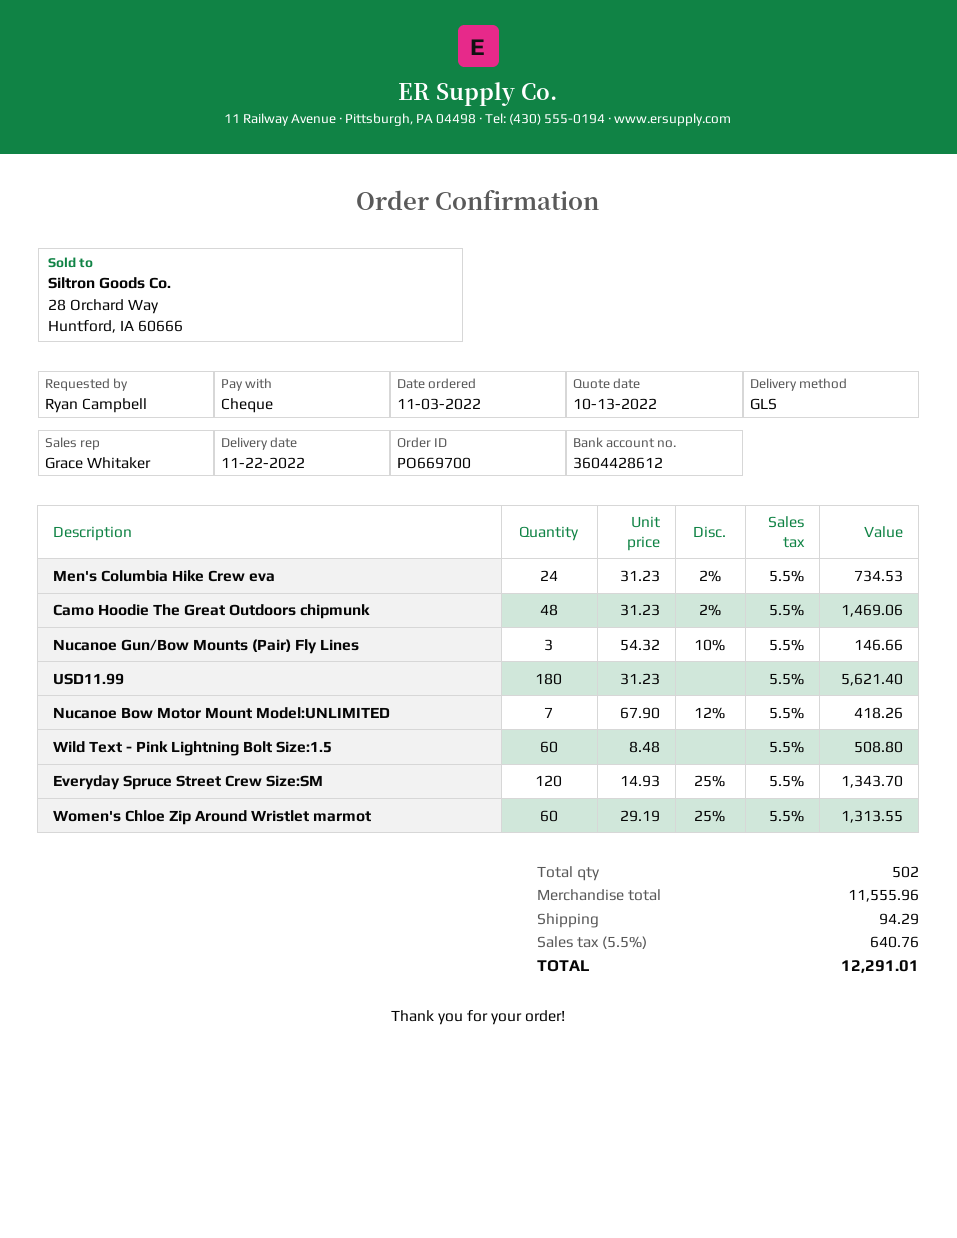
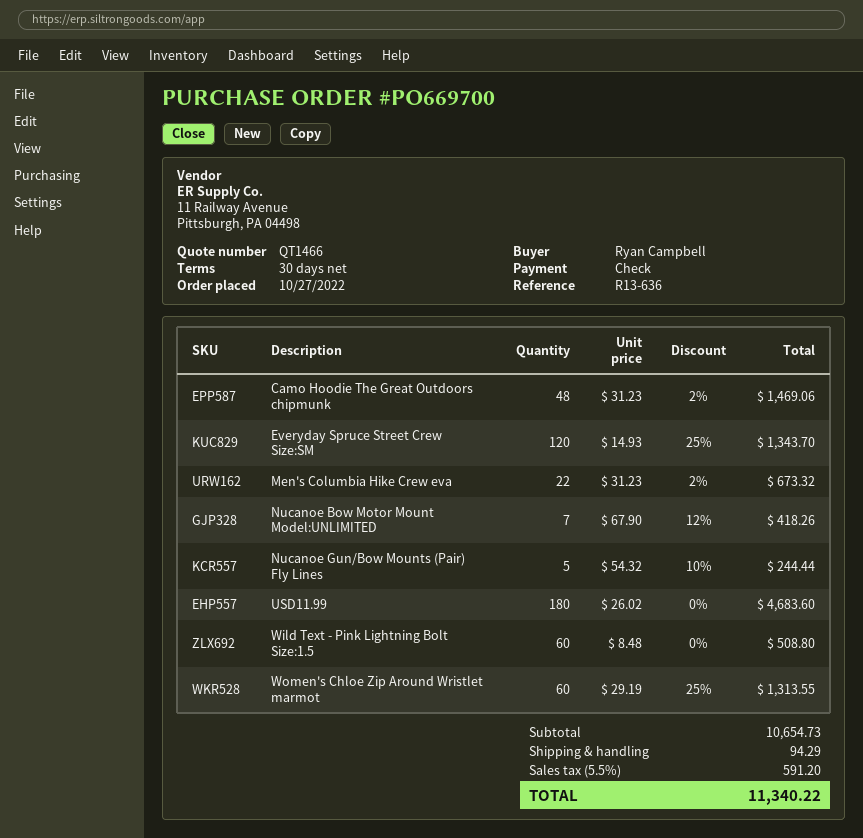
order date: 2022-11-03 -> 2022-10-27
Men's Columbia Hike Crew eva: 24 x 31.23 - 2% = 734.53 -> 22 x 31.23 - 2% = 673.32
Nucanoe Gun/Bow Mounts (Pair) Fly Lines: 3 x 54.32 - 10% = 146.66 -> 5 x 54.32 - 10% = 244.44
USD11.99: 180 x 31.23 = 5621.40 -> 180 x 26.02 = 4683.60
subtotal: 11555.96 -> 10654.73
tax: 5.5% = 640.76 -> 5.5% = 591.20
total: 12291.01 -> 11340.22

